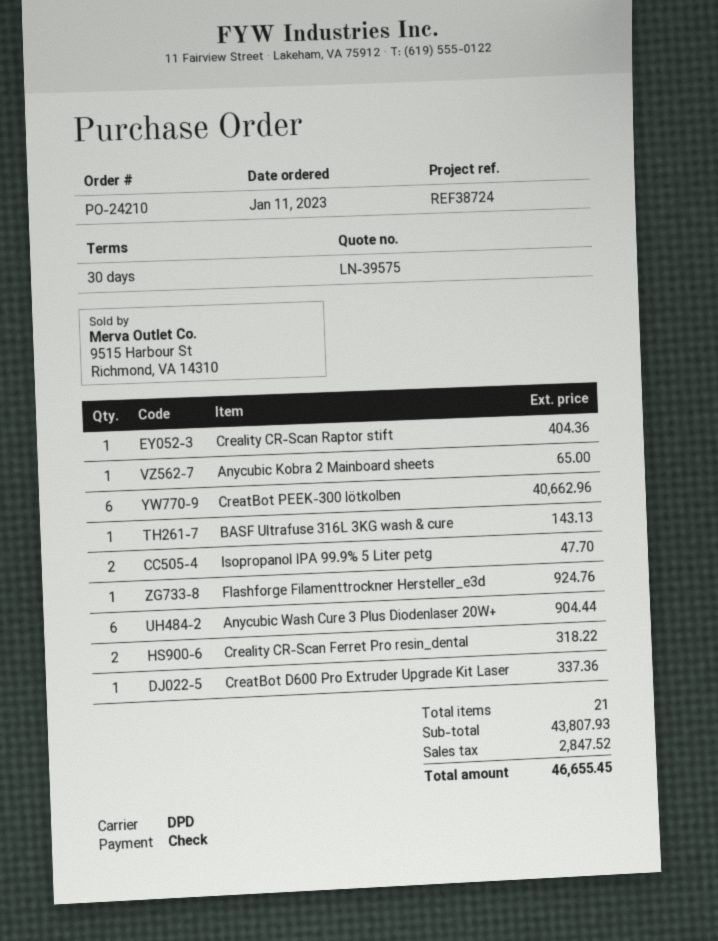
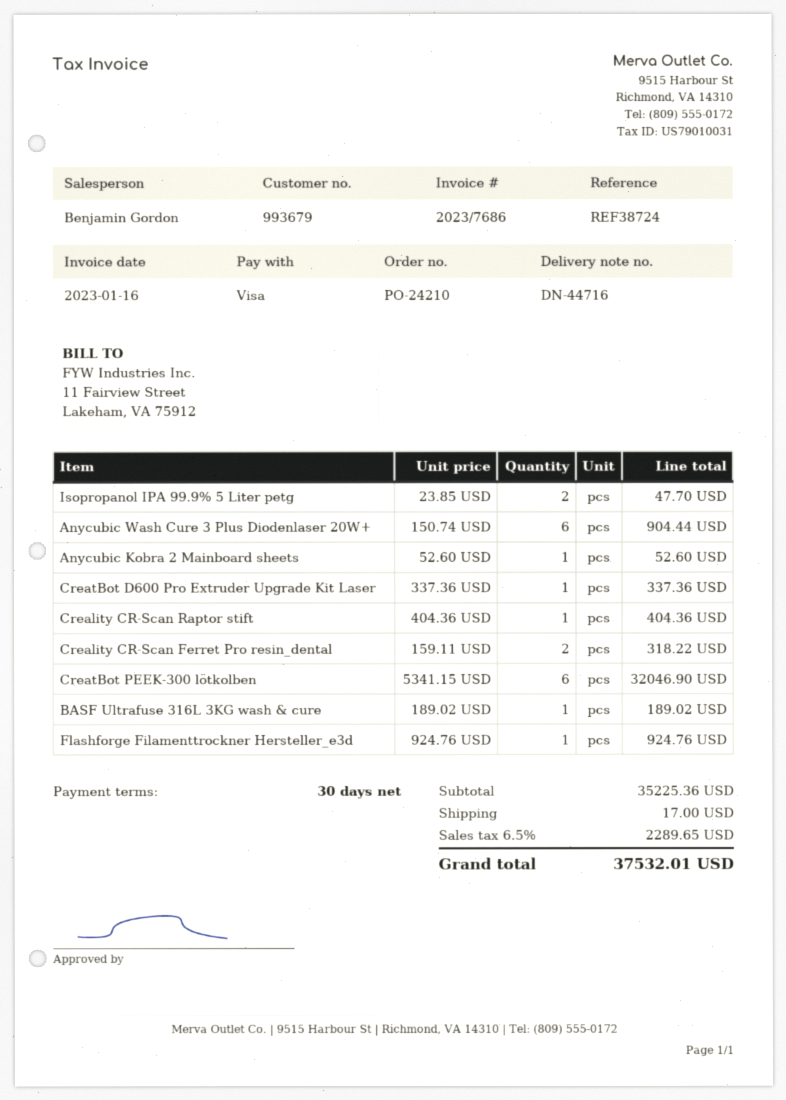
payment method: cheque -> Visa
Anycubic Kobra 2 Mainboard sheets: 1 for 65.00 -> 1 for 52.60
CreatBot PEEK-300 lötkolben: 6 for 40662.96 -> 6 for 32046.90
BASF Ultrafuse 316L 3KG wash & cure: 1 for 143.13 -> 1 for 189.02
subtotal: 43807.93 -> 35225.36
shipping: none -> 17.00
tax: 2847.52 -> 2289.65
total: 46655.45 -> 37532.01

